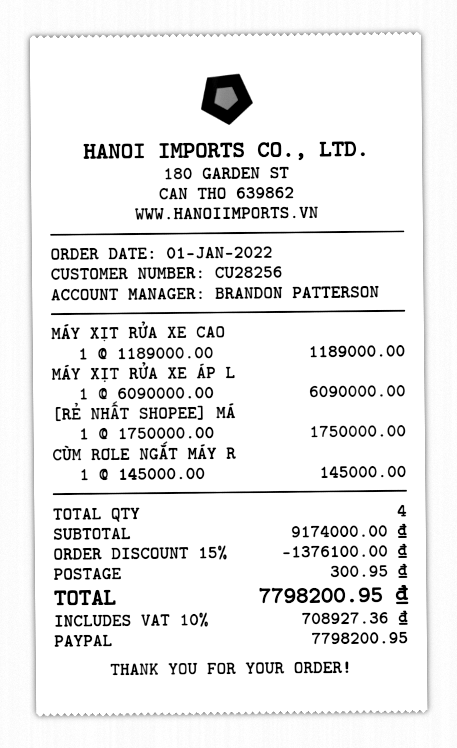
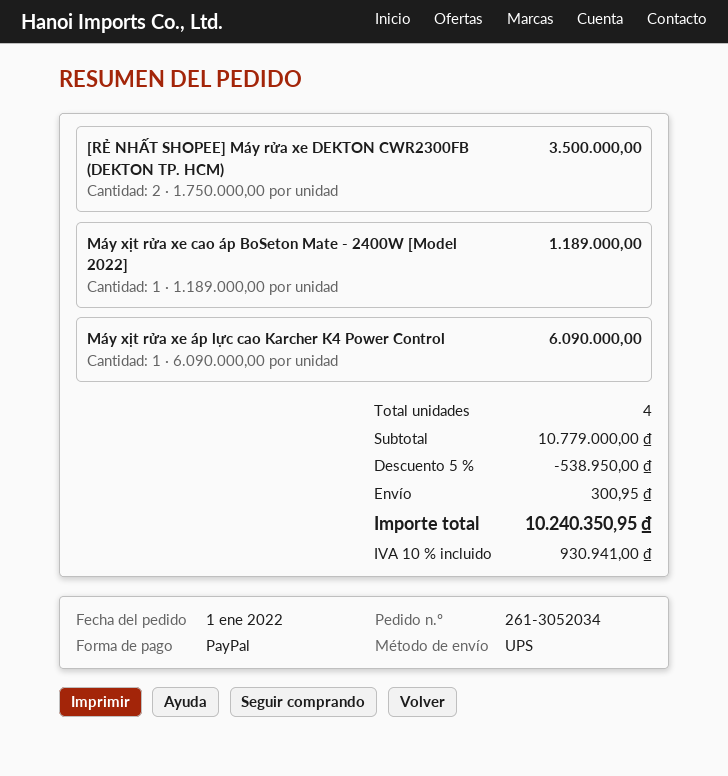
[RẺ NHẤT SHOPEE] MÁ: 1 x 1750000.00 = 1750000.00 -> 2 x 1750000.00 = 3500000.00
CÙM RƠLE NGẮT MÁY R: 1 x 145000.00 = 145000.00 -> none
subtotal: 9174000.00 -> 10779000.00
discount: 15% = 1376100.00 -> 5% = 538950.00
tax: 10% = 708927.36 -> 10% = 930941.00
total: 7798200.95 -> 10240350.95

